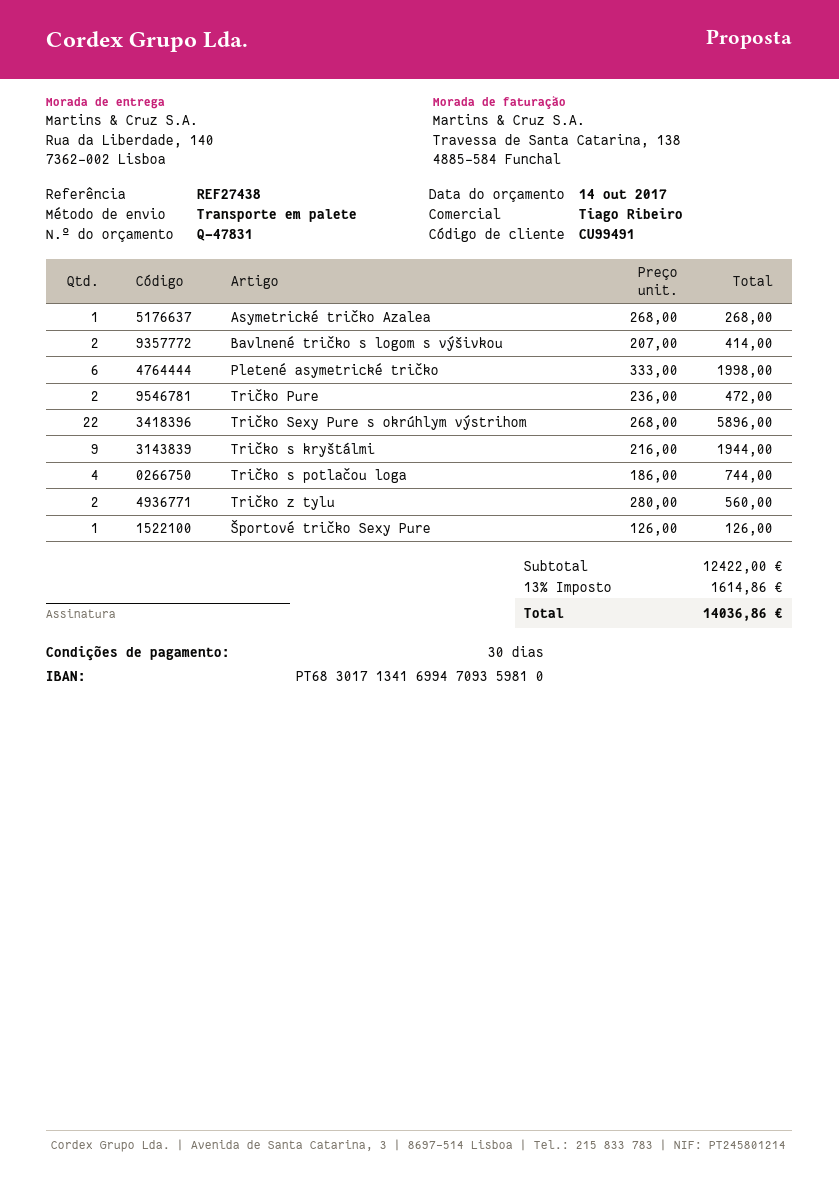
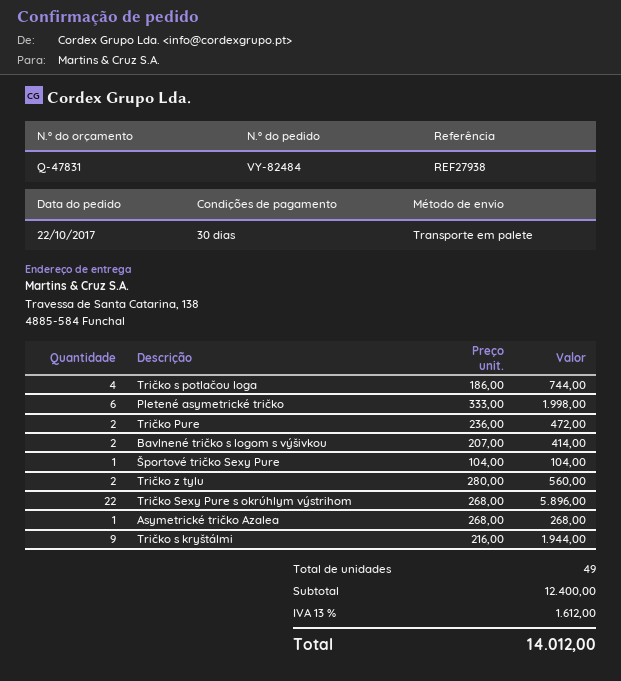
reference: REF27438 -> REF27938
ship to: Rua da Liberdade, 140, 7362-002 Lisboa -> Travessa de Santa Catarina, 138, 4885-584 Funchal
Športové tričko Sexy Pure: 1 x 126.00 = 126.00 -> 1 x 104.00 = 104.00
subtotal: 12422.00 -> 12400.00
tax: 13% = 1614.86 -> 13% = 1612.00
total: 14036.86 -> 14012.00

